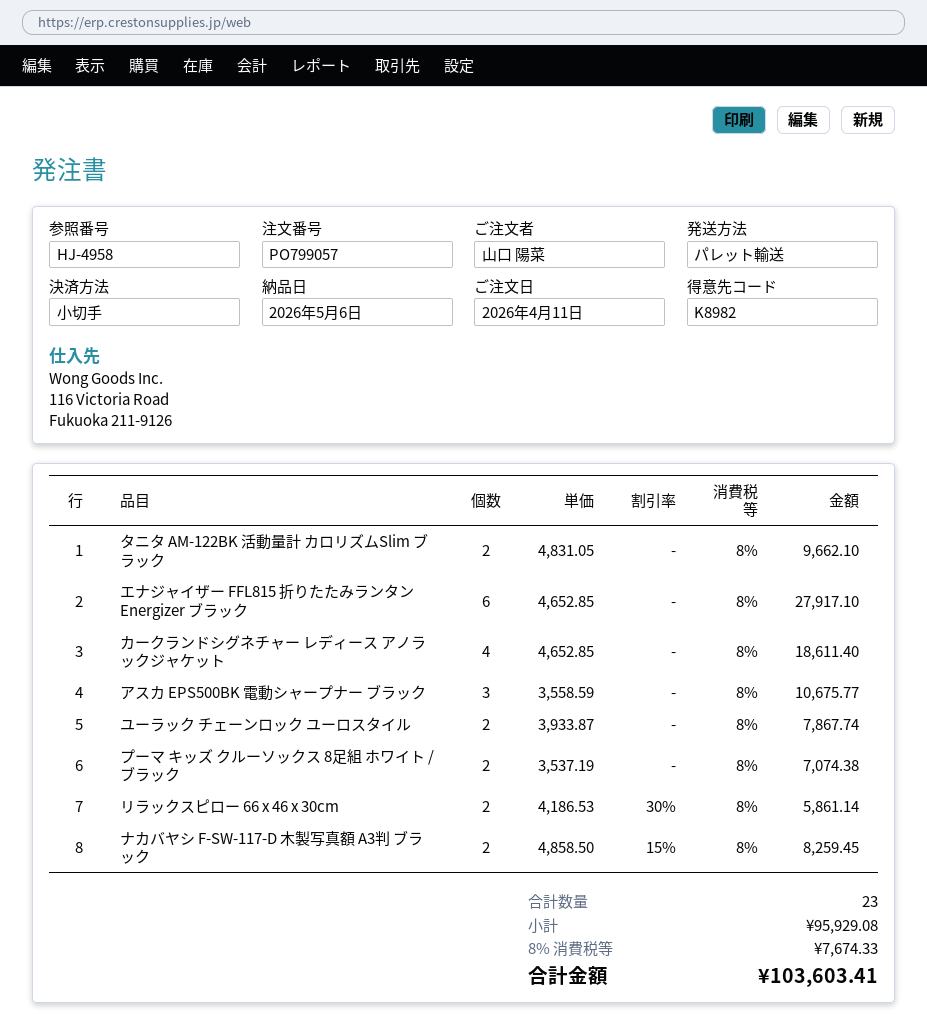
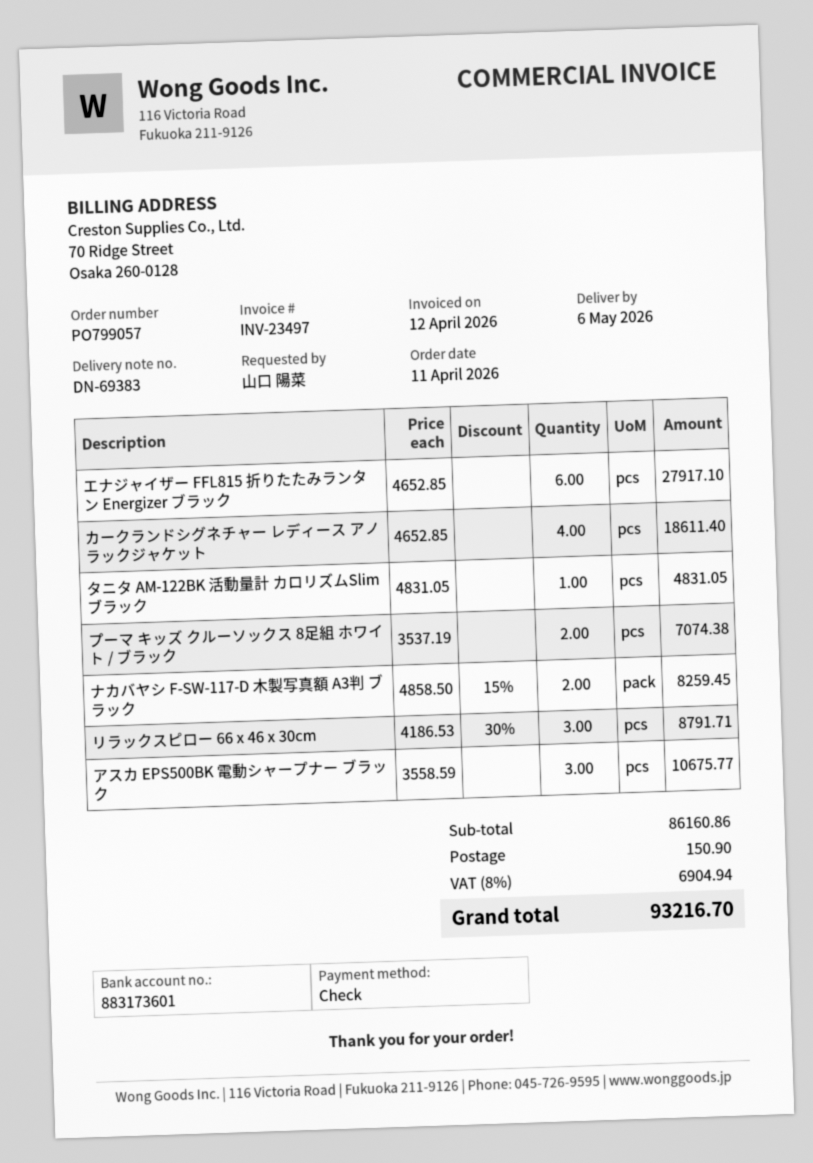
タニタ AM-122BK 活動量計 カロリズムSlim ブラック: 2 x 4831.05 = 9662.10 -> 1 x 4831.05 = 4831.05
ユーラック チェーンロック ユーロスタイル: 2 x 3933.87 = 7867.74 -> none
リラックスピロー 66 x 46 x 30cm: 2 x 4186.53 - 30% = 5861.14 -> 3 x 4186.53 - 30% = 8791.71
subtotal: 95929.08 -> 86160.86
shipping: none -> 150.90
tax: 8% = 7674.33 -> 8% = 6904.94
total: 103603.41 -> 93216.70

